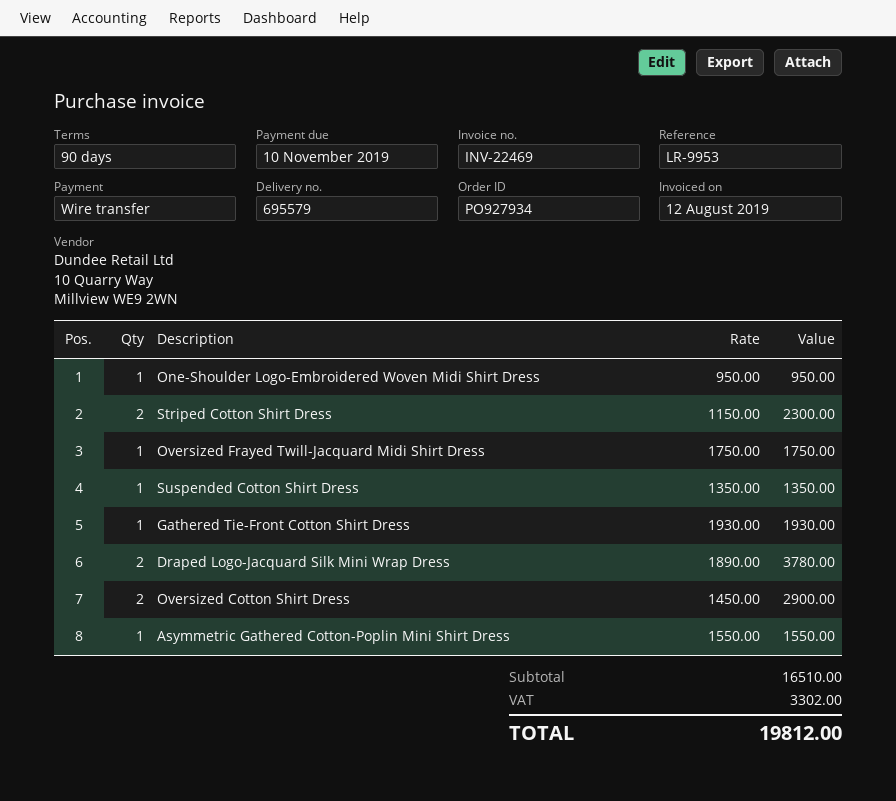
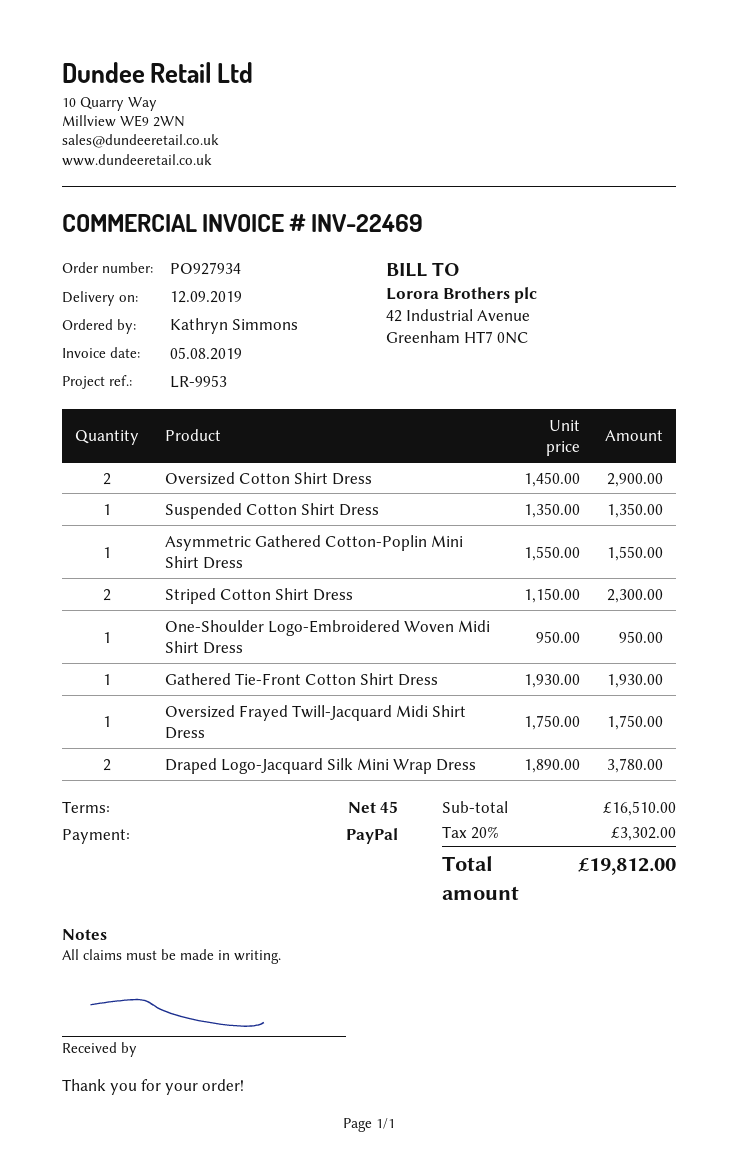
invoice date: 2019-08-12 -> 2019-08-05
payment terms: 90 days -> 45 days
payment method: bank transfer -> PayPal

